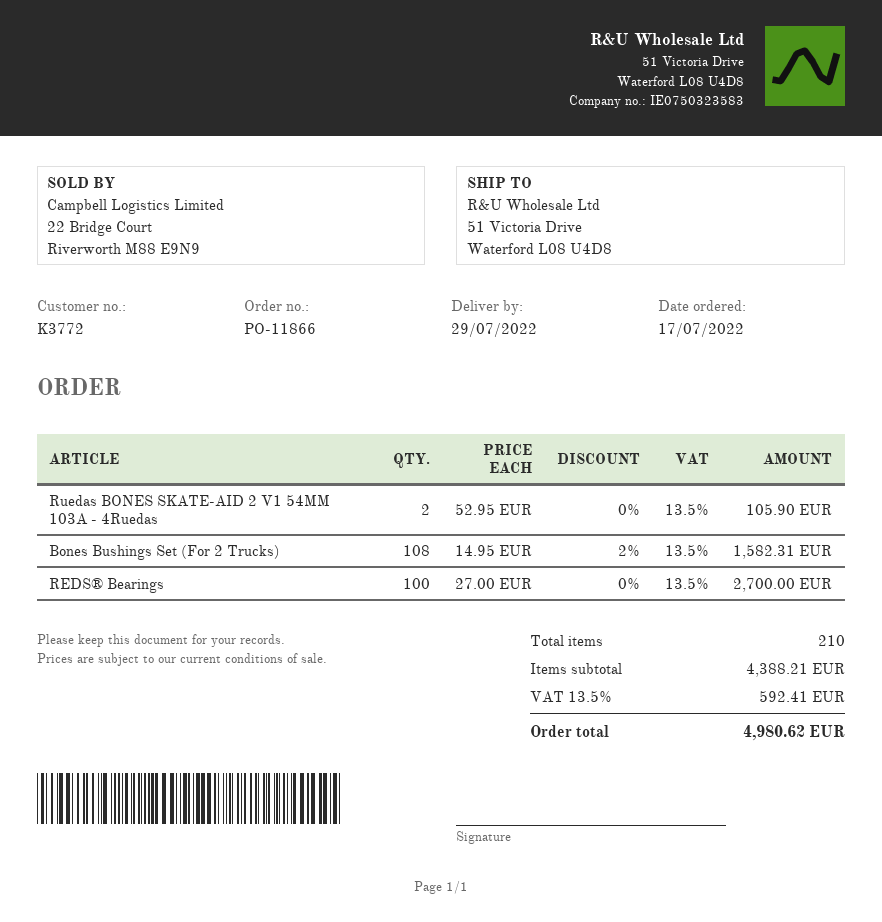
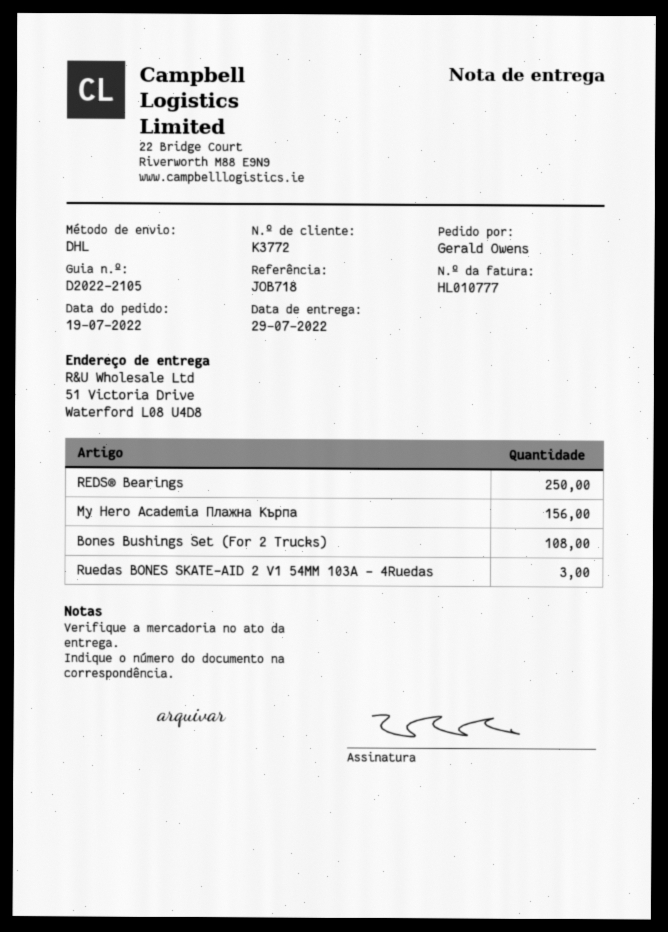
order date: 2022-07-17 -> 2022-07-19
Ruedas BONES SKATE-AID 2 V1 54MM 103A - 4Ruedas: 2 -> 3
REDS® Bearings: 100 -> 250
My Hero Academia Плажна Кърпа: none -> 156

